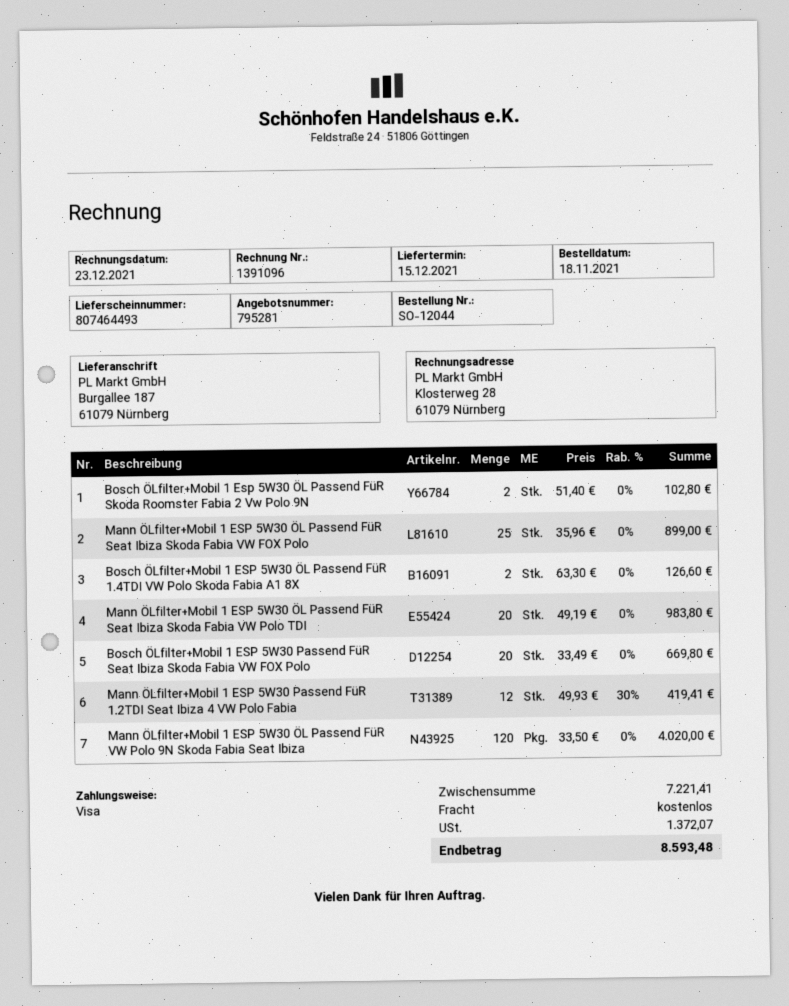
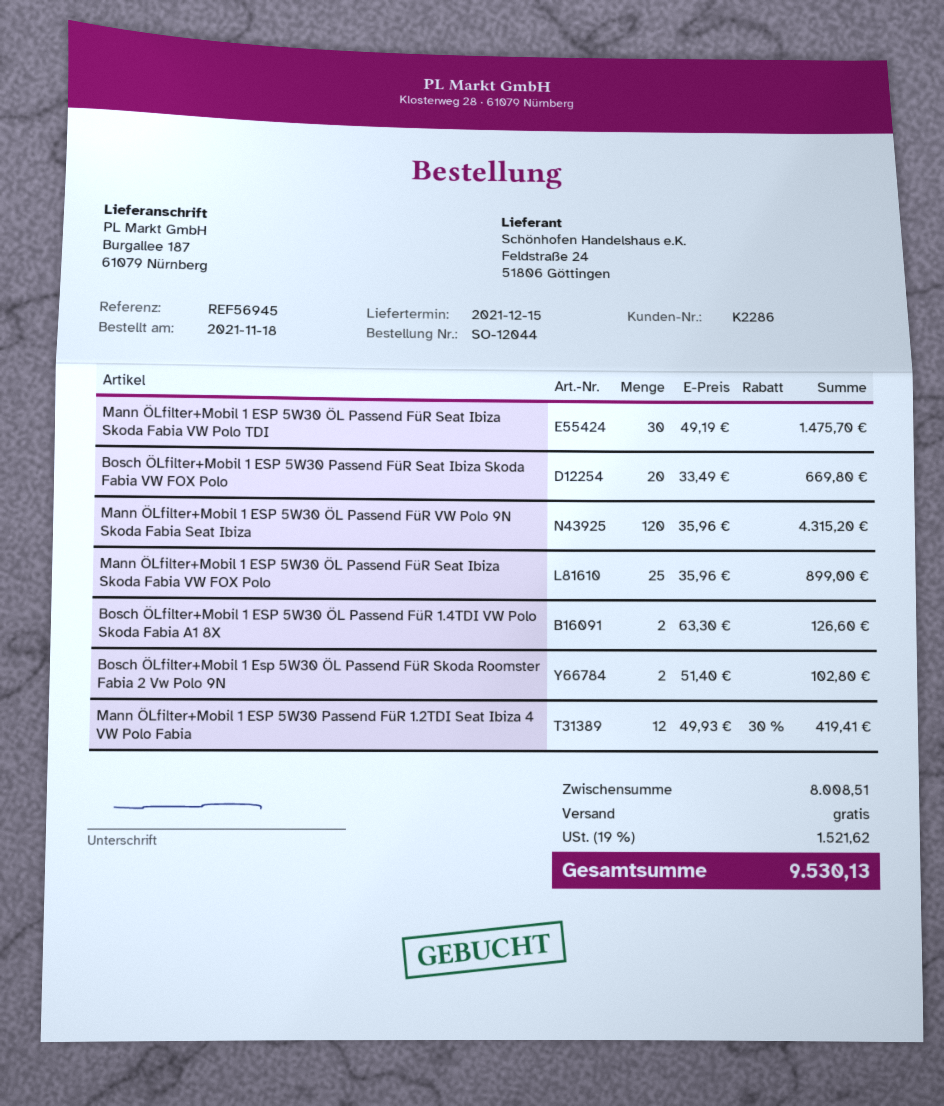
Mann ÖLfilter+Mobil 1 ESP 5W30 ÖL Passend FüR Seat Ibiza Skoda Fabia VW Polo TDI: 20 x 49.19 = 983.80 -> 30 x 49.19 = 1475.70
Mann ÖLfilter+Mobil 1 ESP 5W30 ÖL Passend FüR VW Polo 9N Skoda Fabia Seat Ibiza: 120 x 33.50 = 4020.00 -> 120 x 35.96 = 4315.20
subtotal: 7221.41 -> 8008.51
tax: 1372.07 -> 1521.62
total: 8593.48 -> 9530.13

